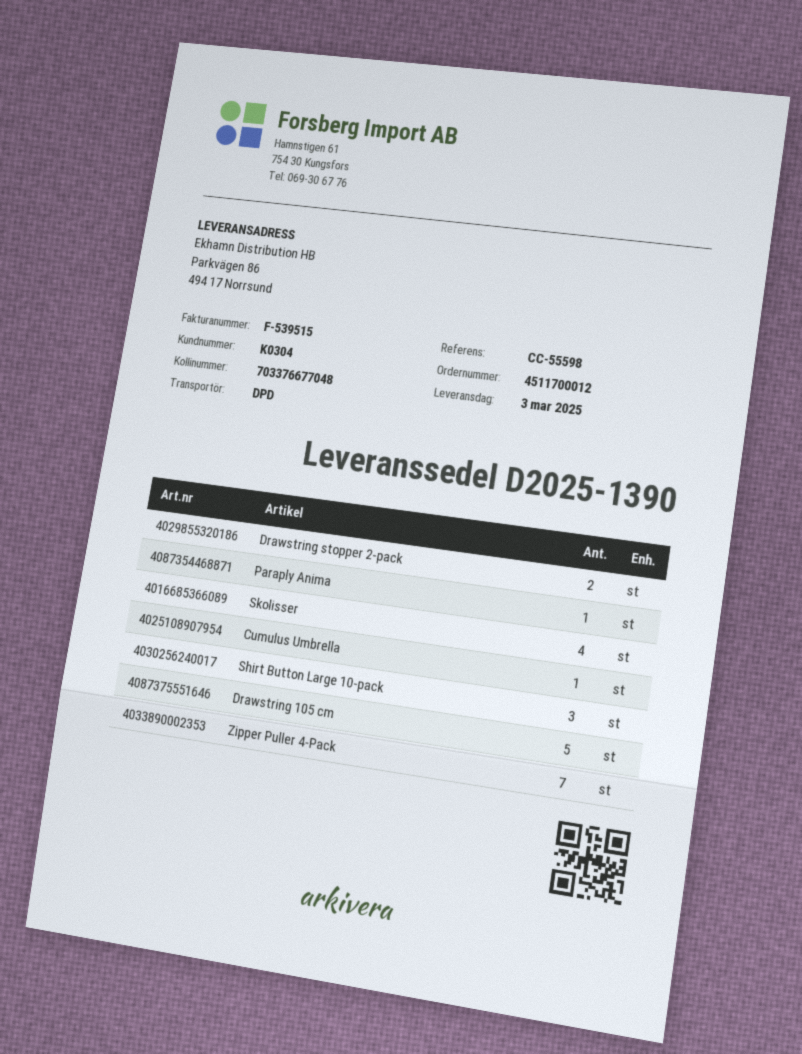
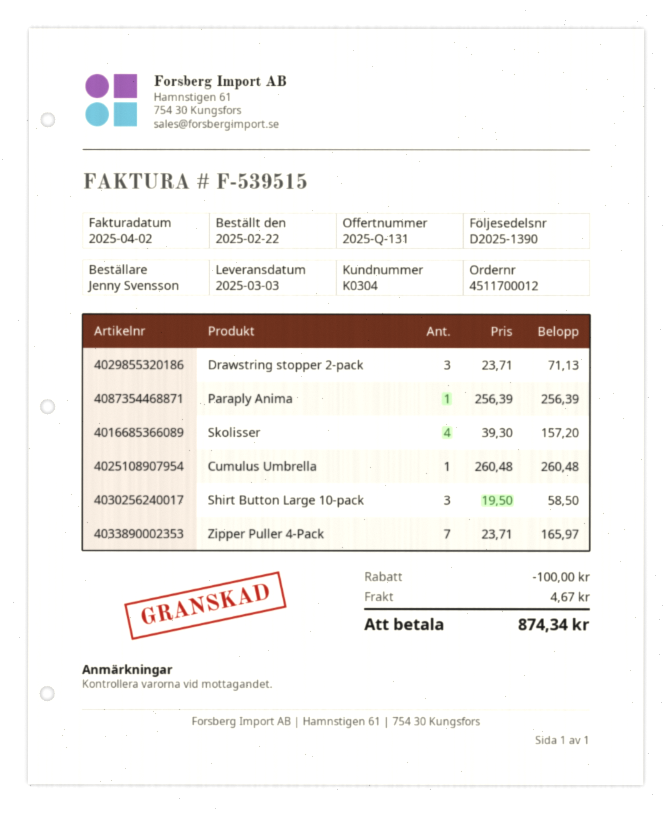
Drawstring stopper 2-pack: 2 -> 3
Drawstring 105 cm: 5 -> none

